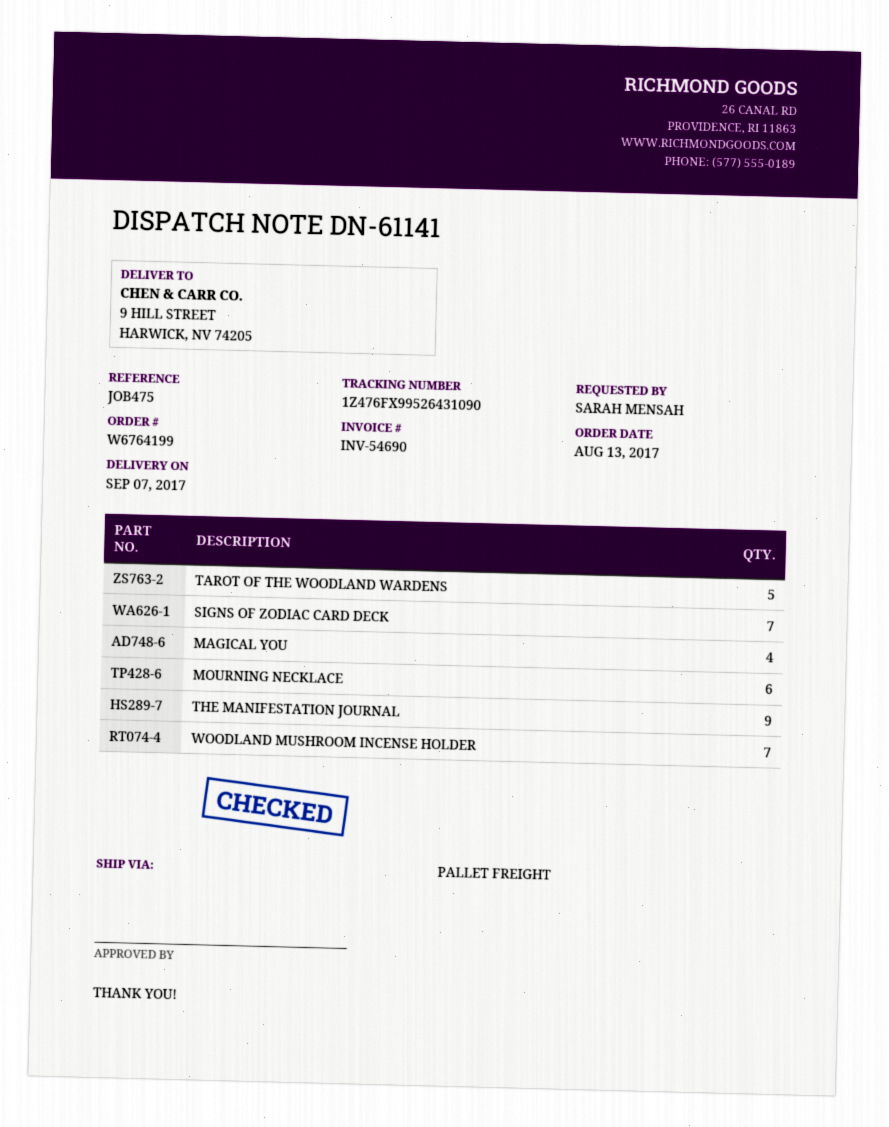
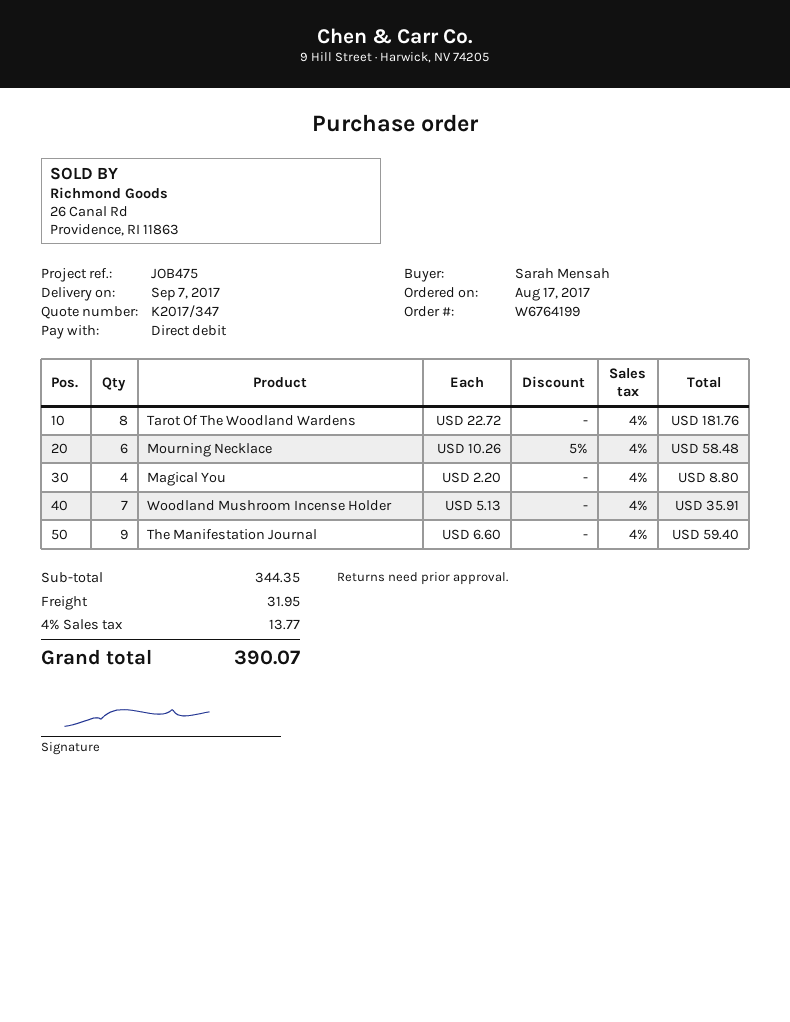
order date: 2017-08-13 -> 2017-08-17
TAROT OF THE WOODLAND WARDENS: 5 -> 8
SIGNS OF ZODIAC CARD DECK: 7 -> none

